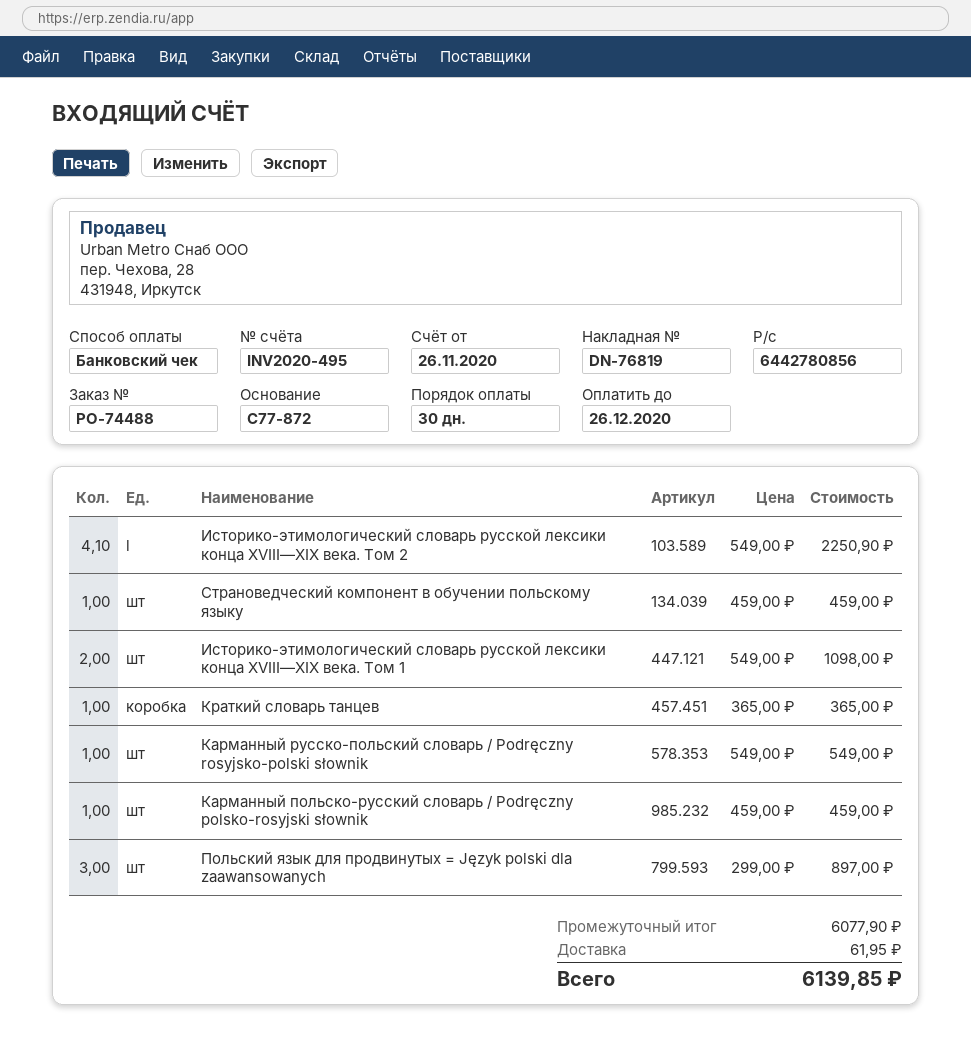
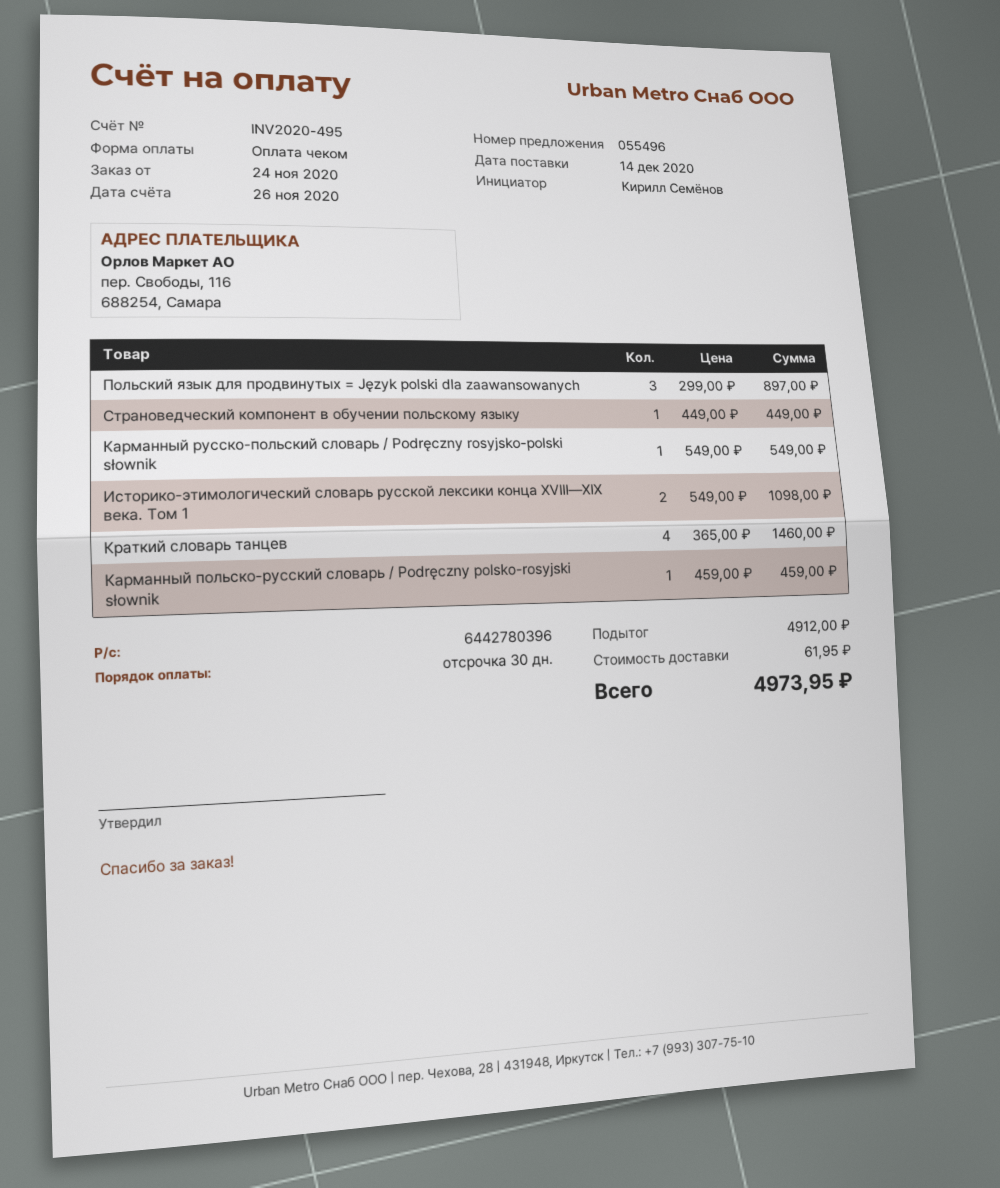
bank account: 6442780856 -> 6442780396
Историко-этимологический словарь русской лексики конца XVIII—XIX века. Том 2: 4.1 x 549.00 = 2250.90 -> none
Страноведческий компонент в обучении польскому языку: 1 x 459.00 = 459.00 -> 1 x 449.00 = 449.00
Краткий словарь танцев: 1 x 365.00 = 365.00 -> 4 x 365.00 = 1460.00
subtotal: 6077.90 -> 4912.00
total: 6139.85 -> 4973.95

